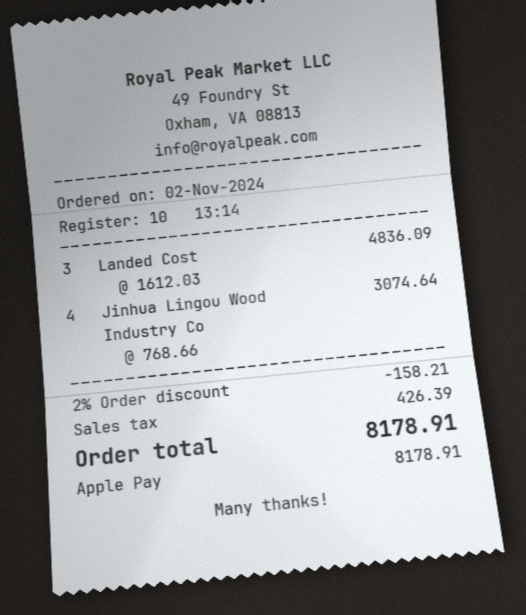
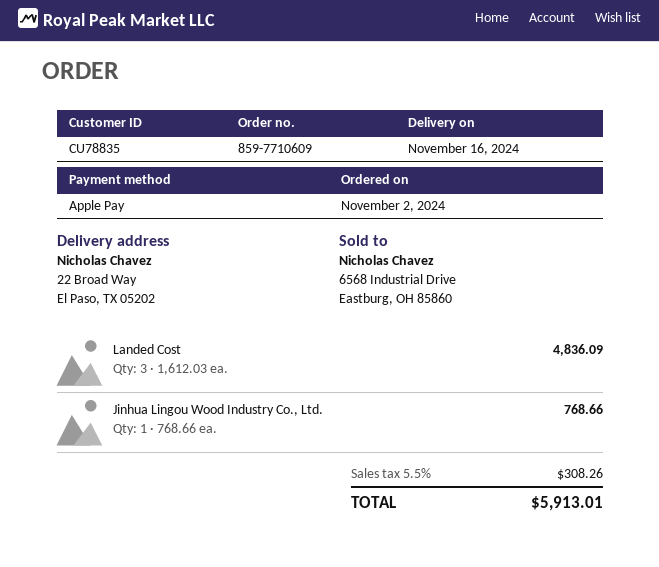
Jinhua Lingou Wood Industry Co: 4 x 768.66 = 3074.64 -> 1 x 768.66 = 768.66
discount: 2% = 158.21 -> none
tax: 426.39 -> 308.26
total: 8178.91 -> 5913.01

